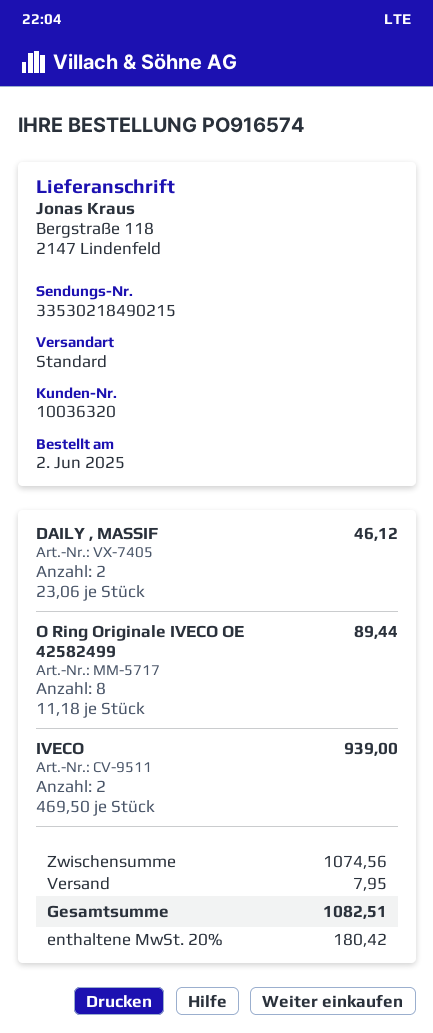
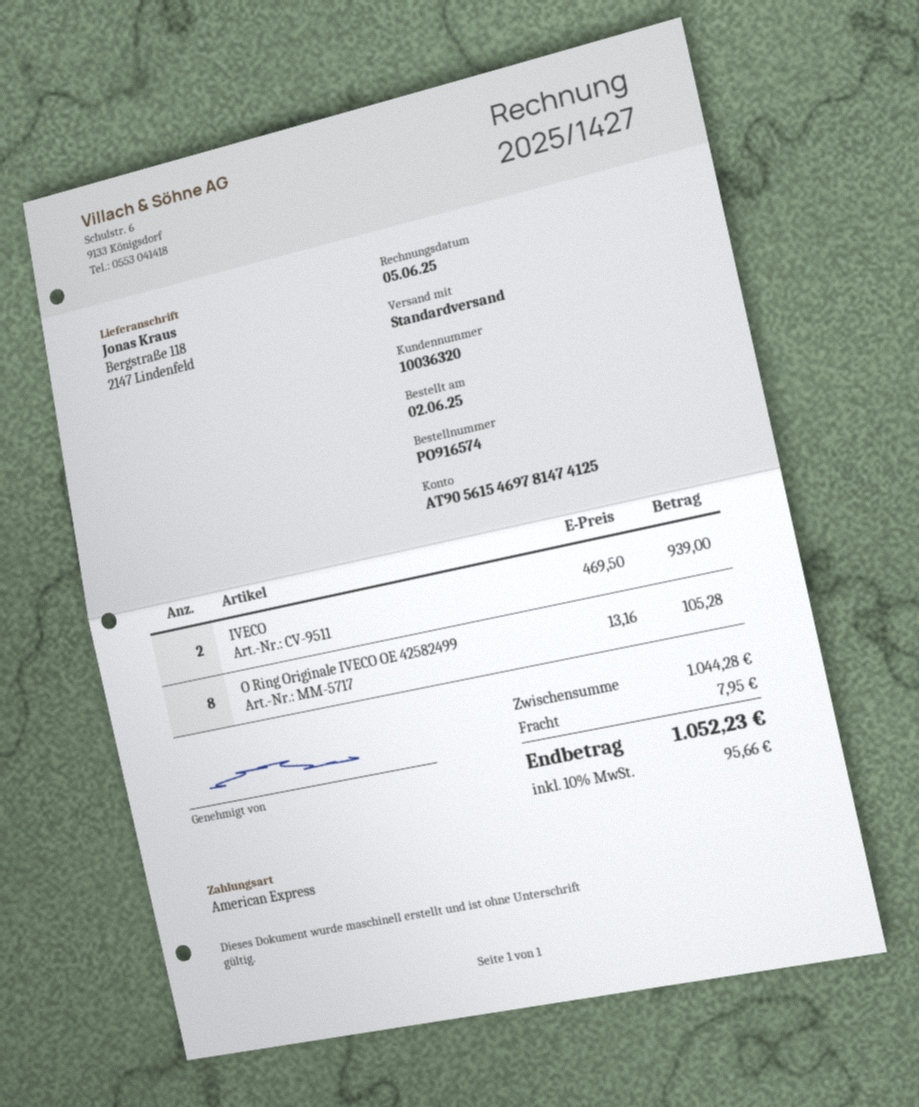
DAILY , MASSIF: 2 x 23.06 = 46.12 -> none
O Ring Originale IVECO OE 42582499: 8 x 11.18 = 89.44 -> 8 x 13.16 = 105.28
subtotal: 1074.56 -> 1044.28
tax: 20% = 180.42 -> 10% = 95.66
total: 1082.51 -> 1052.23

